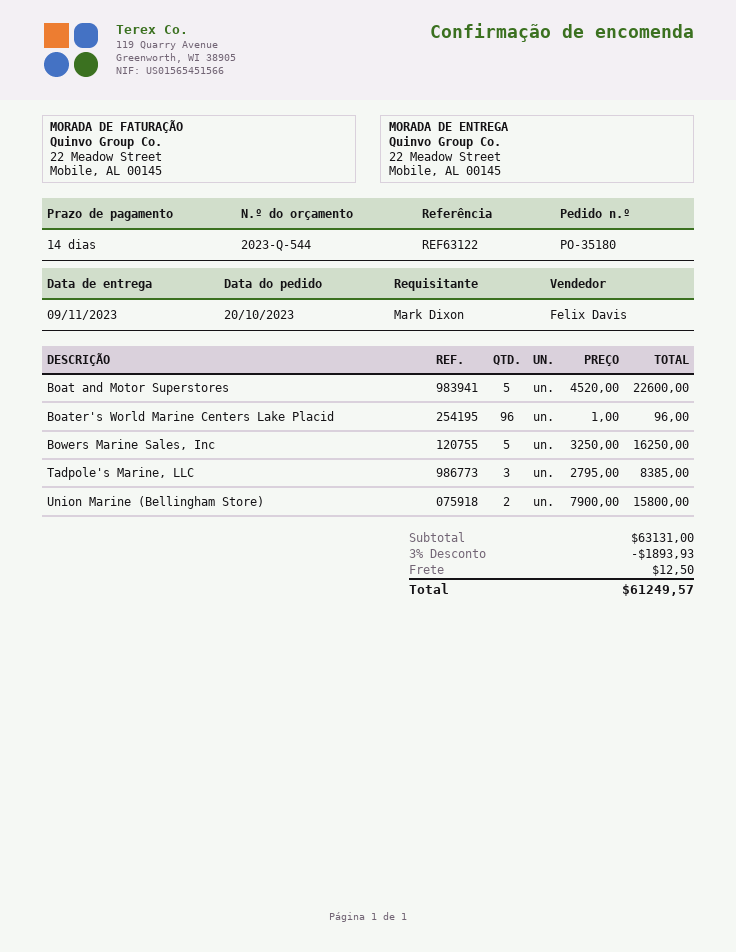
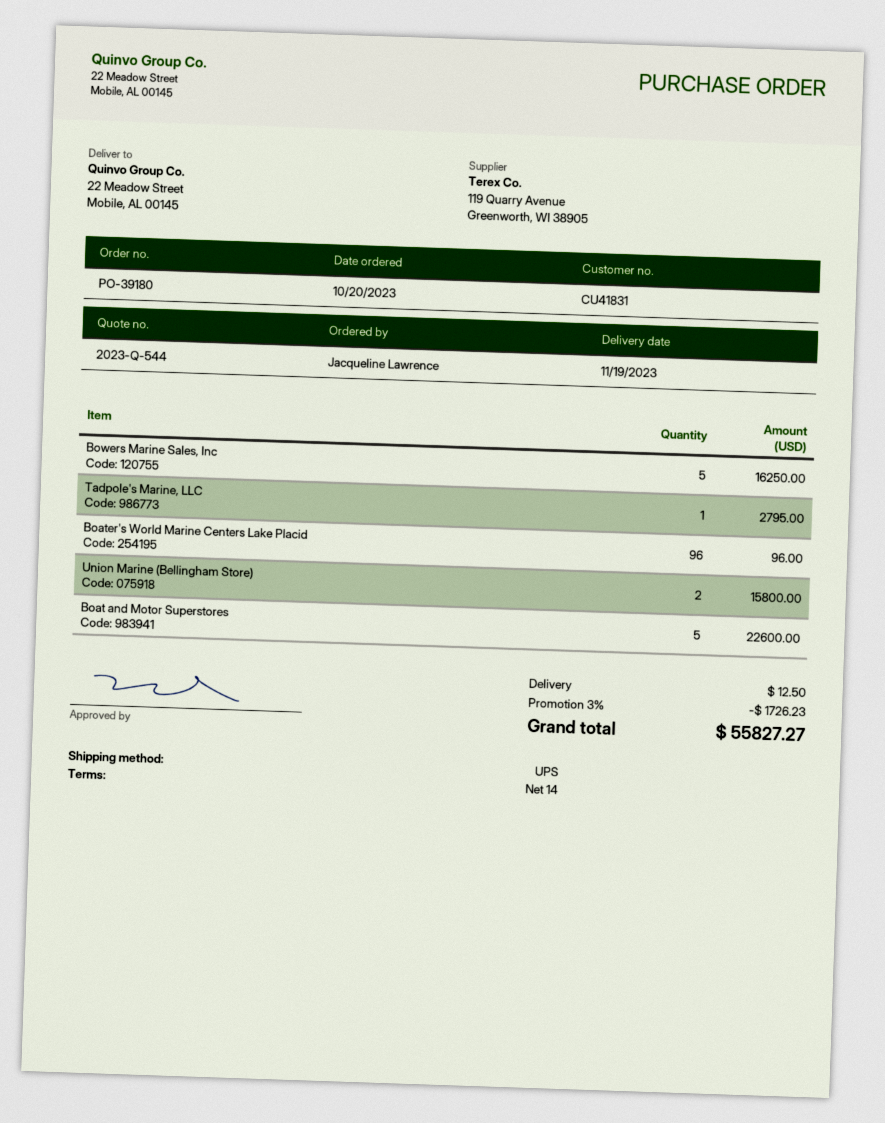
order number: PO-35180 -> PO-39180
delivery date: 2023-11-09 -> 2023-11-19
ordered by: Mark Dixon -> Jacqueline Lawrence
Tadpole's Marine, LLC: 3 for 8385.00 -> 1 for 2795.00
discount: 3% = 1893.93 -> 3% = 1726.23
total: 61249.57 -> 55827.27

